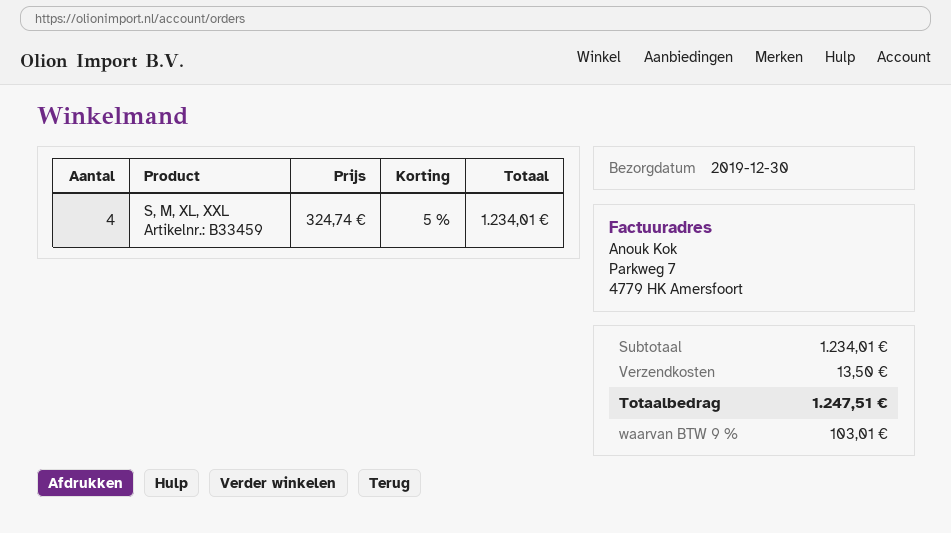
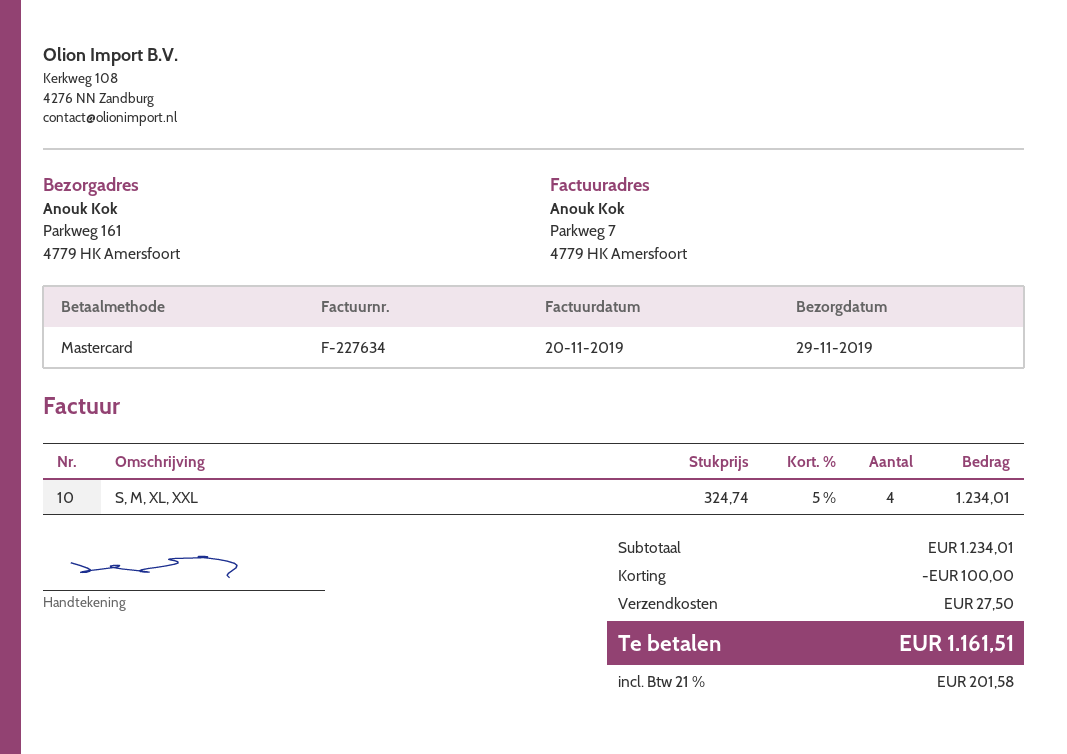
delivery date: 2019-12-30 -> 2019-11-29
discount: none -> 100.00
shipping: 13.50 -> 27.50
tax: 9% = 103.01 -> 21% = 201.58
total: 1247.51 -> 1161.51

